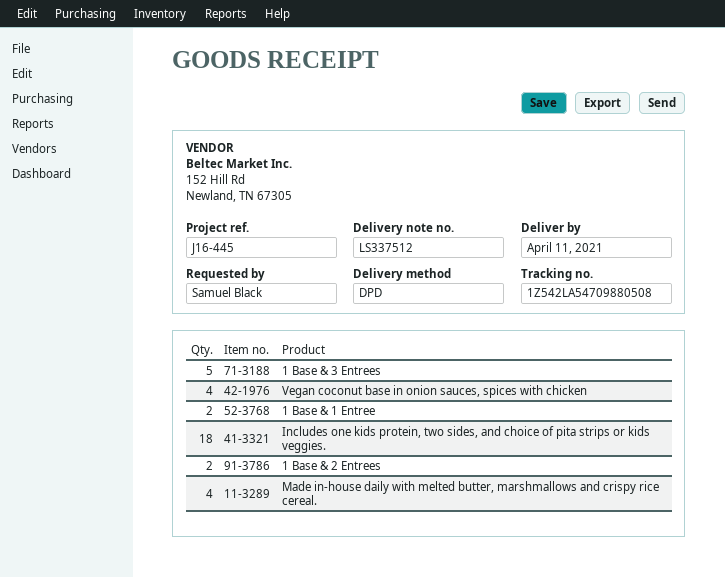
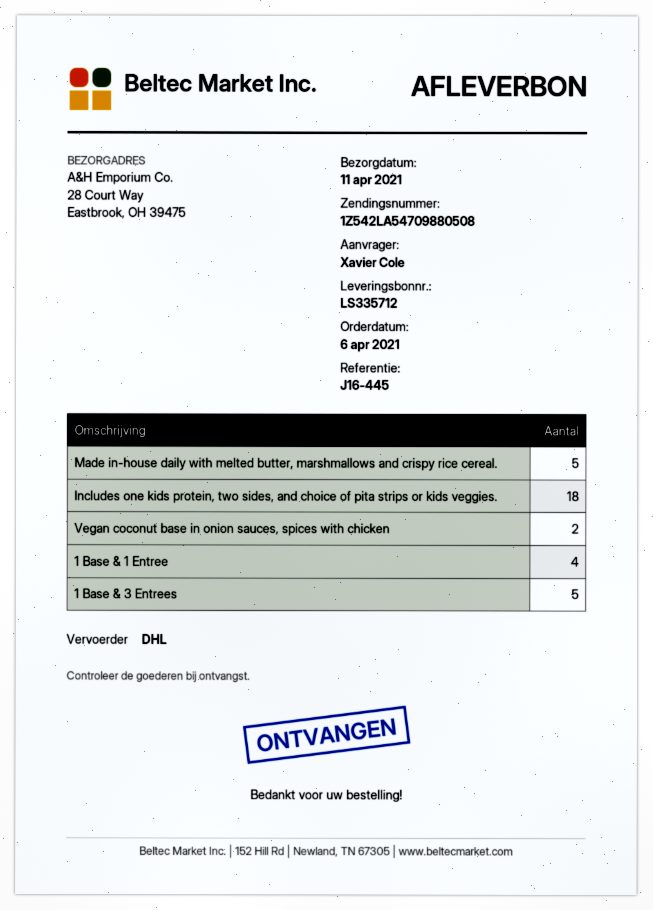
delivery note number: LS337512 -> LS335712
ordered by: Samuel Black -> Xavier Cole
shipping method: DPD -> DHL
Vegan coconut base in onion sauces, spices with chicken: 4 -> 2
1 Base & 1 Entree: 2 -> 4
1 Base & 2 Entrees: 2 -> none
Made in-house daily with melted butter, marshmallows and crispy rice cereal.: 4 -> 5

